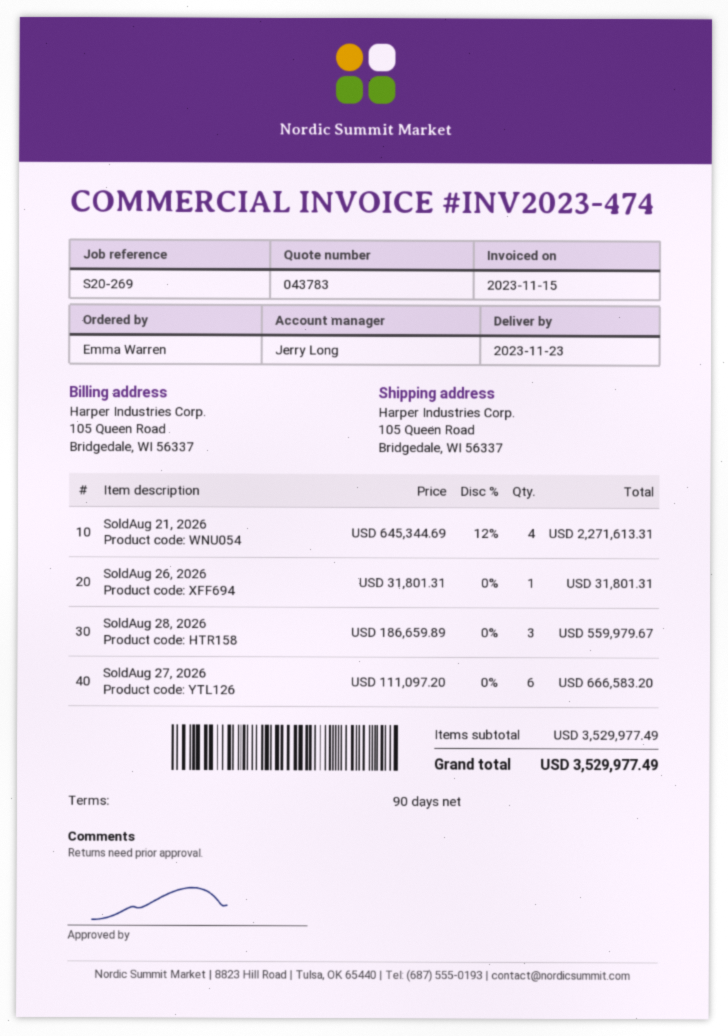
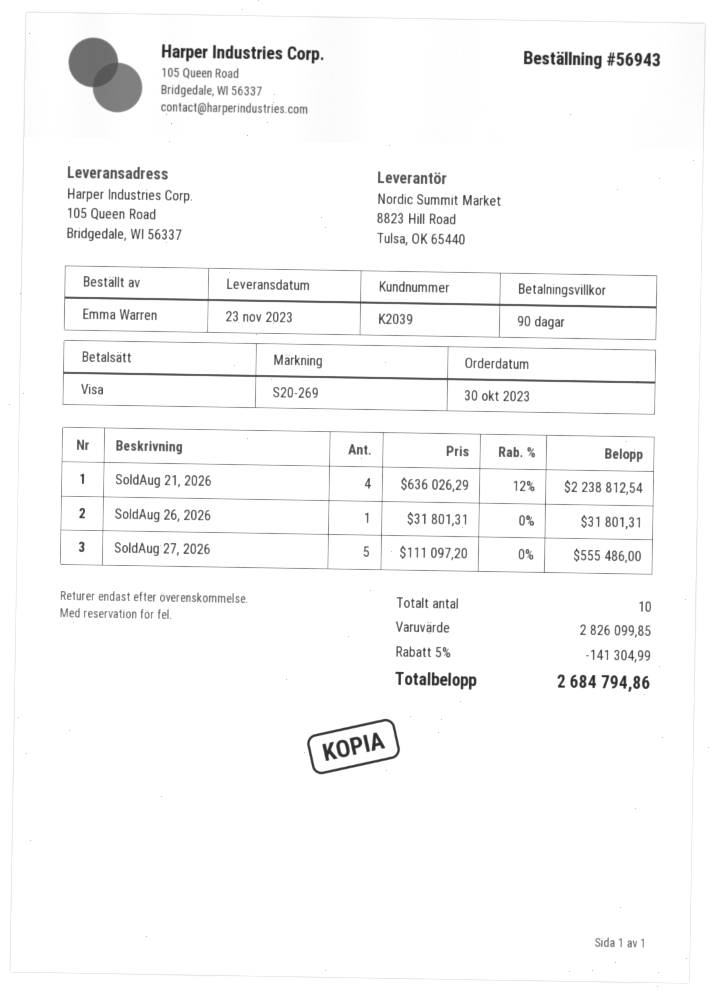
SoldAug 21, 2026: 4 x 645344.69 - 12% = 2271613.31 -> 4 x 636026.29 - 12% = 2238812.54
SoldAug 28, 2026: 3 x 186659.89 = 559979.67 -> none
SoldAug 27, 2026: 6 x 111097.20 = 666583.20 -> 5 x 111097.20 = 555486.00
subtotal: 3529977.49 -> 2826099.85
discount: none -> 5% = 141304.99
total: 3529977.49 -> 2684794.86

